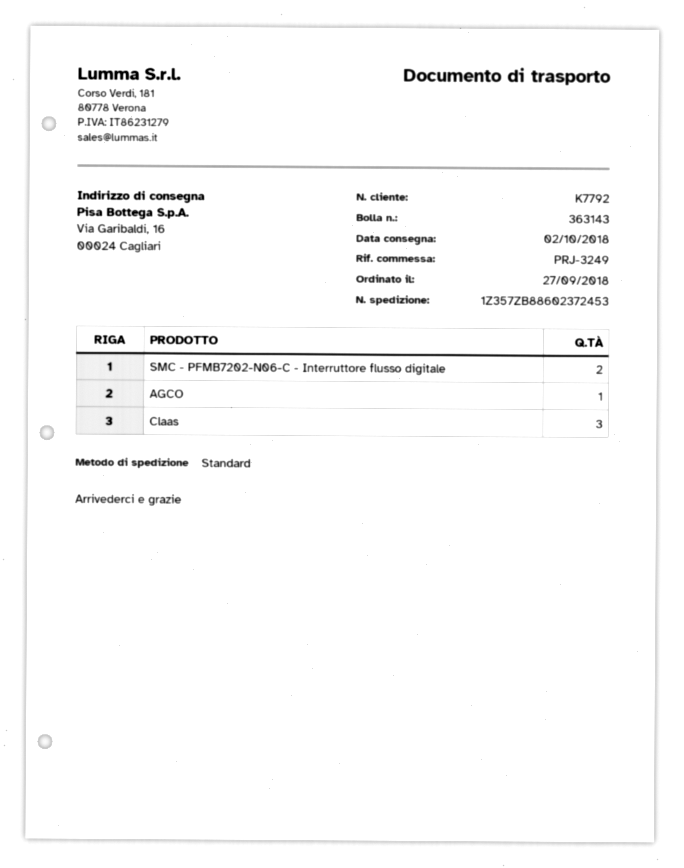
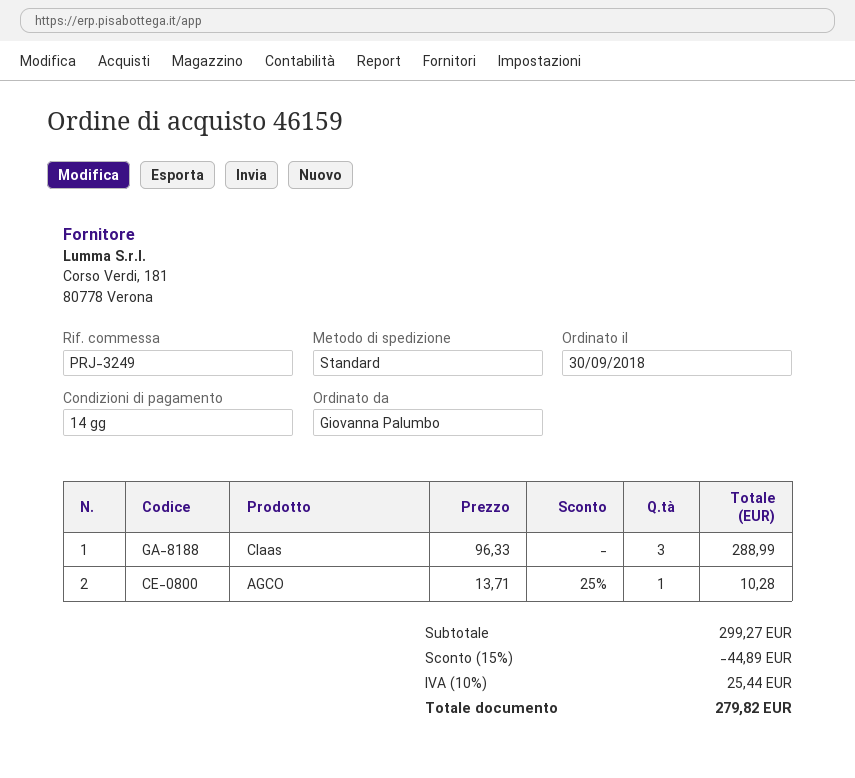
order date: 2018-09-27 -> 2018-09-30
SMC - PFMB7202-N06-C - Interruttore flusso digitale: 2 -> none

